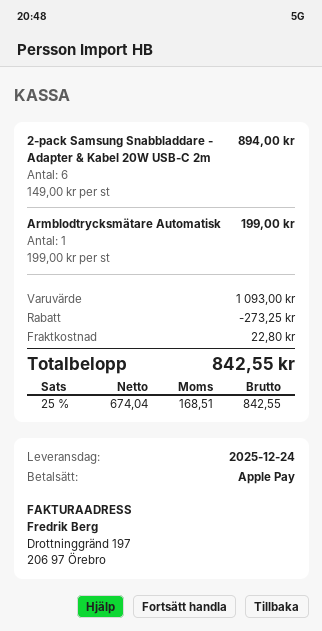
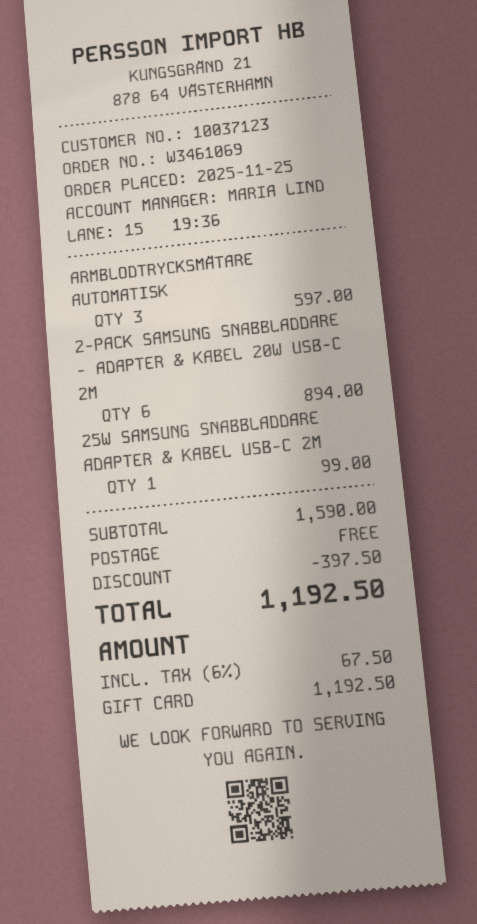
payment method: Apple Pay -> gift card
Armblodtrycksmätare Automatisk: 1 for 199.00 -> 3 for 597.00
25W SAMSUNG SNABBLADDARE ADAPTER & KABEL USB-C 2M: none -> 1 for 99.00
subtotal: 1093.00 -> 1590.00
discount: 273.25 -> 397.50
shipping: 22.80 -> 0.00
tax: 25% = 168.51 -> 6% = 67.50
total: 842.55 -> 1192.50

